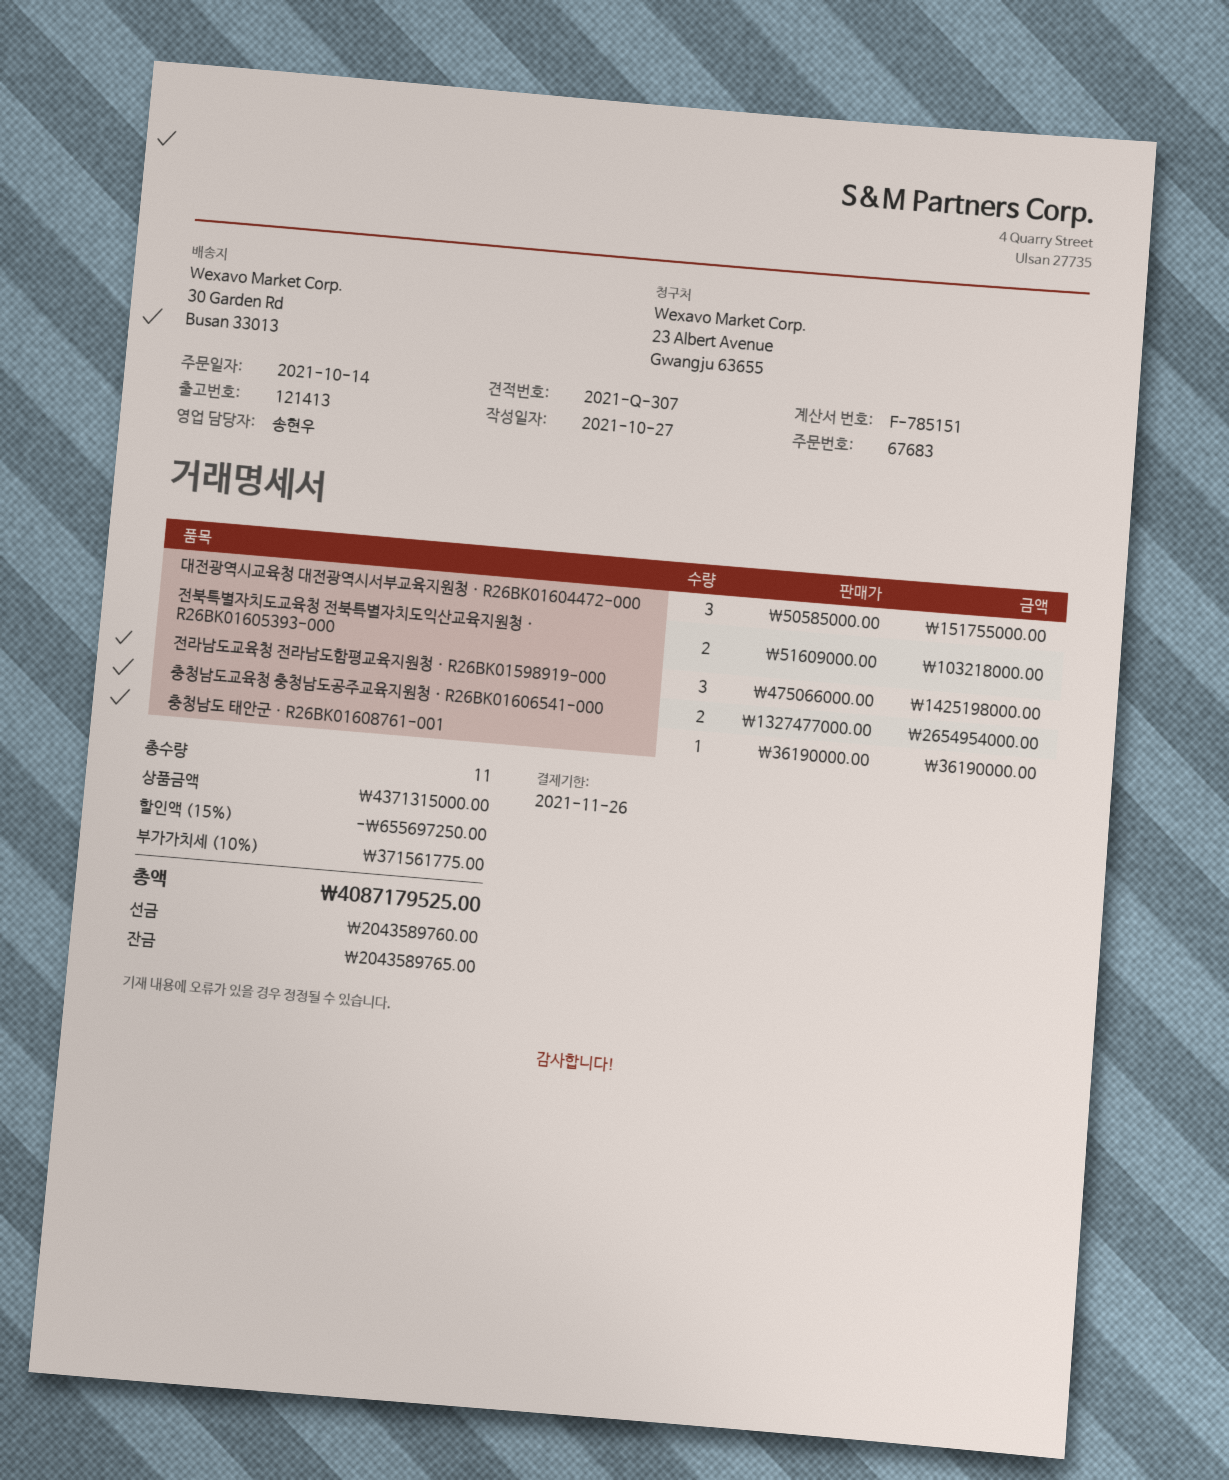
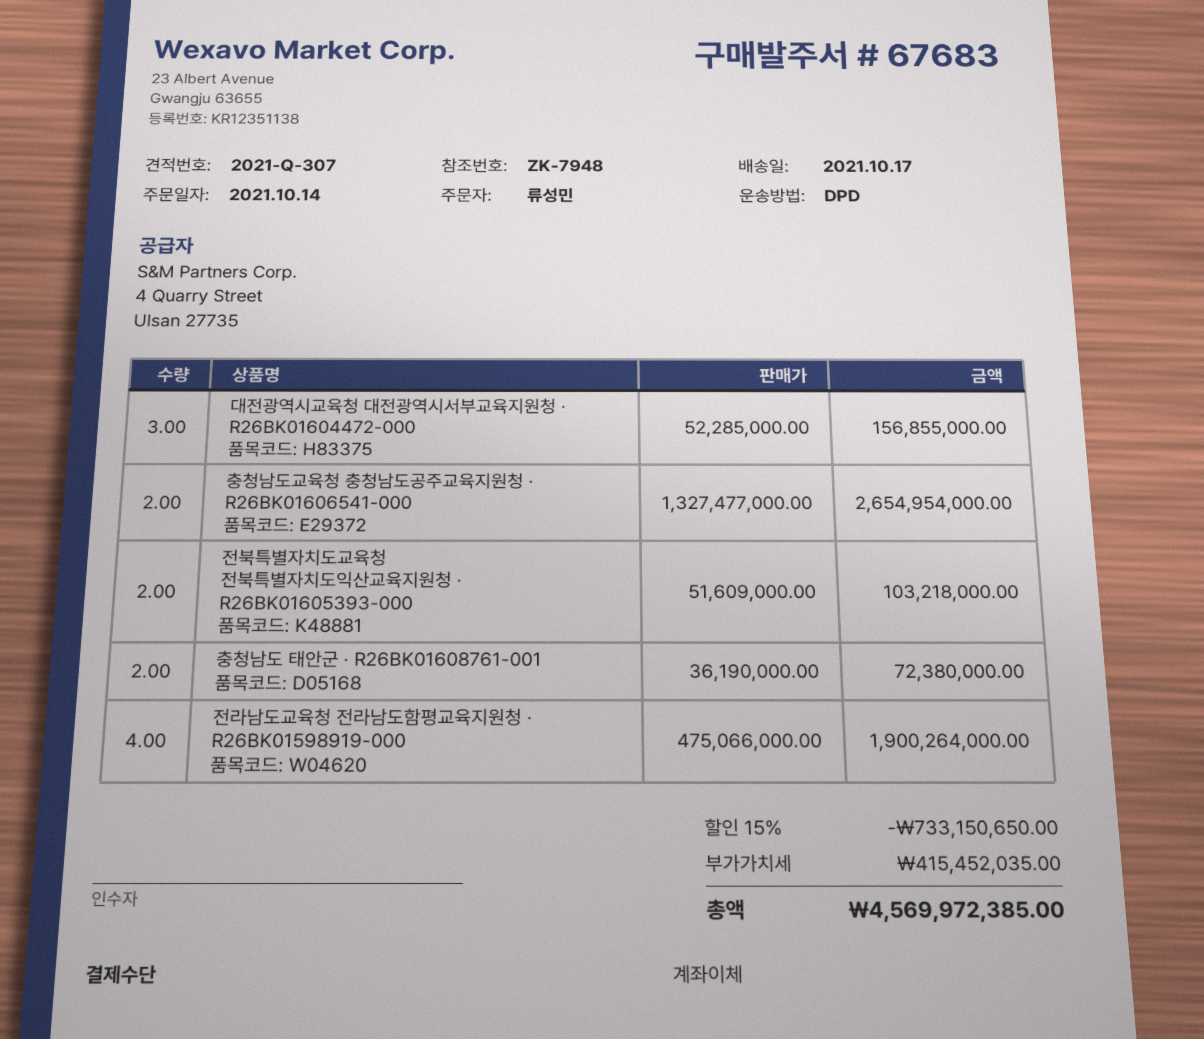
대전광역시교육청 대전광역시서부교육지원청 · R26BK01604472-000: 3 x 50585000.00 = 151755000.00 -> 3 x 52285000.00 = 156855000.00
전라남도교육청 전라남도함평교육지원청 · R26BK01598919-000: 3 x 475066000.00 = 1425198000.00 -> 4 x 475066000.00 = 1900264000.00
충청남도 태안군 · R26BK01608761-001: 1 x 36190000.00 = 36190000.00 -> 2 x 36190000.00 = 72380000.00
discount: 15% = 655697250.00 -> 15% = 733150650.00
tax: 371561775.00 -> 415452035.00
total: 4087179525.00 -> 4569972385.00

